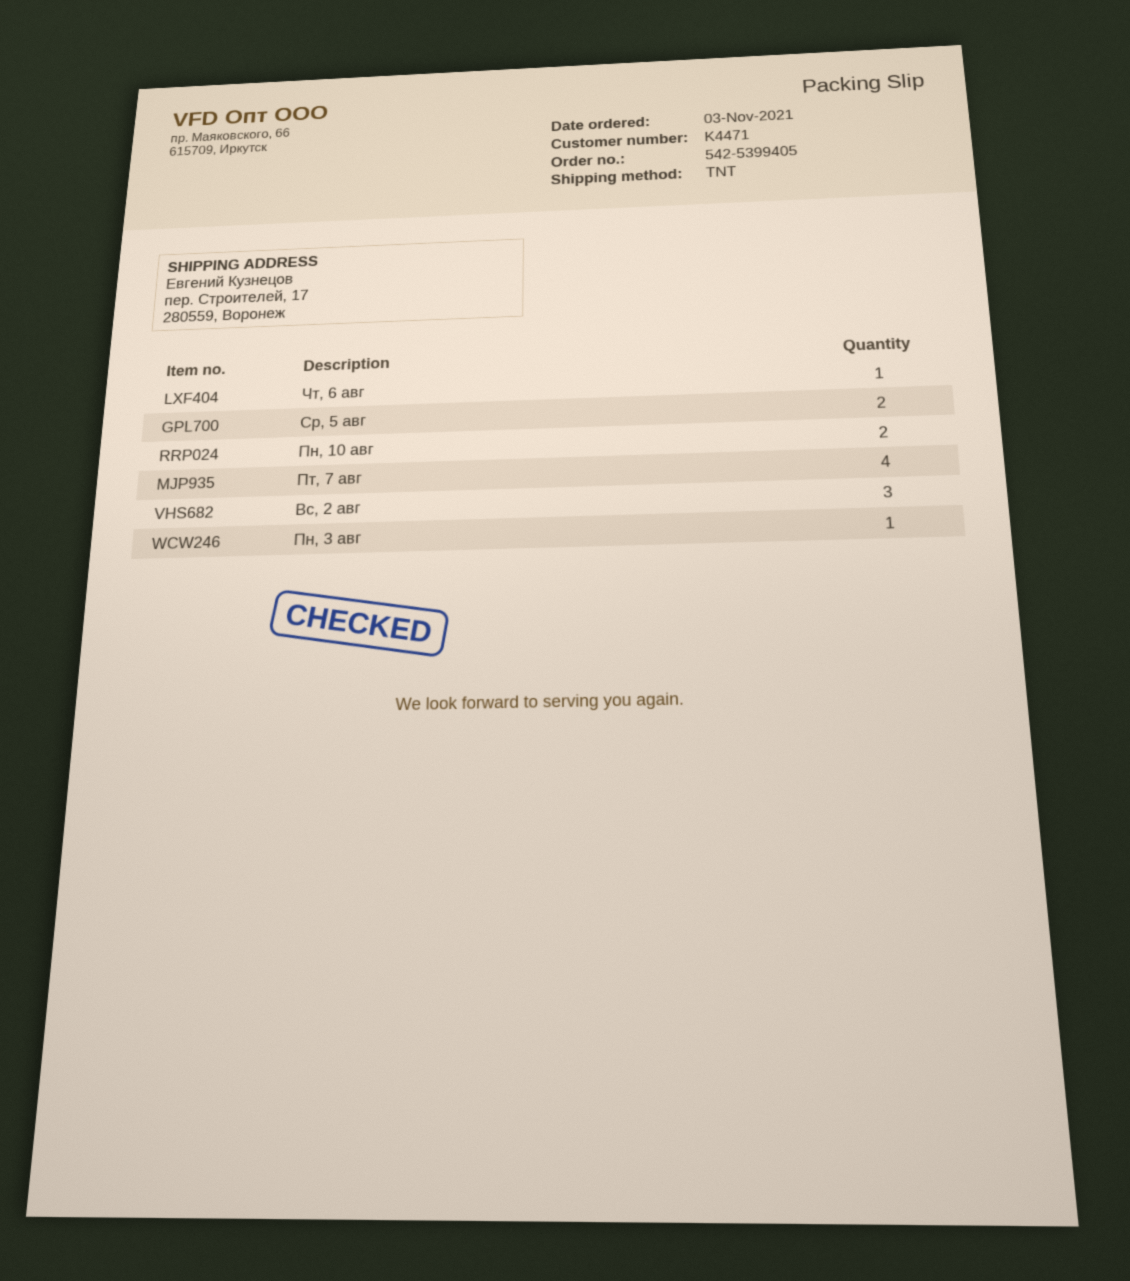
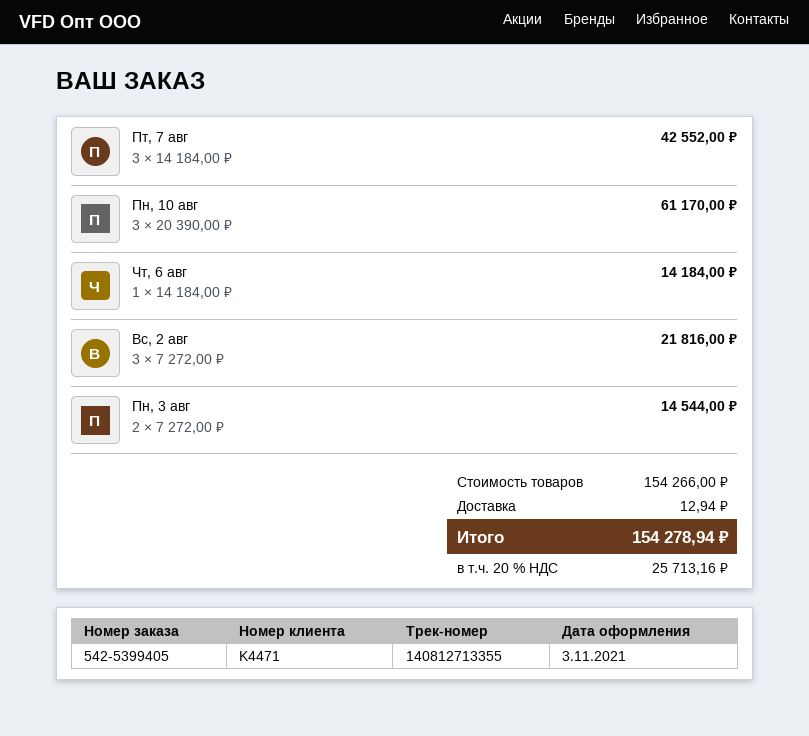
Ср, 5 авг: 2 -> none
Пн, 10 авг: 2 -> 3
Пт, 7 авг: 4 -> 3
Пн, 3 авг: 1 -> 2

